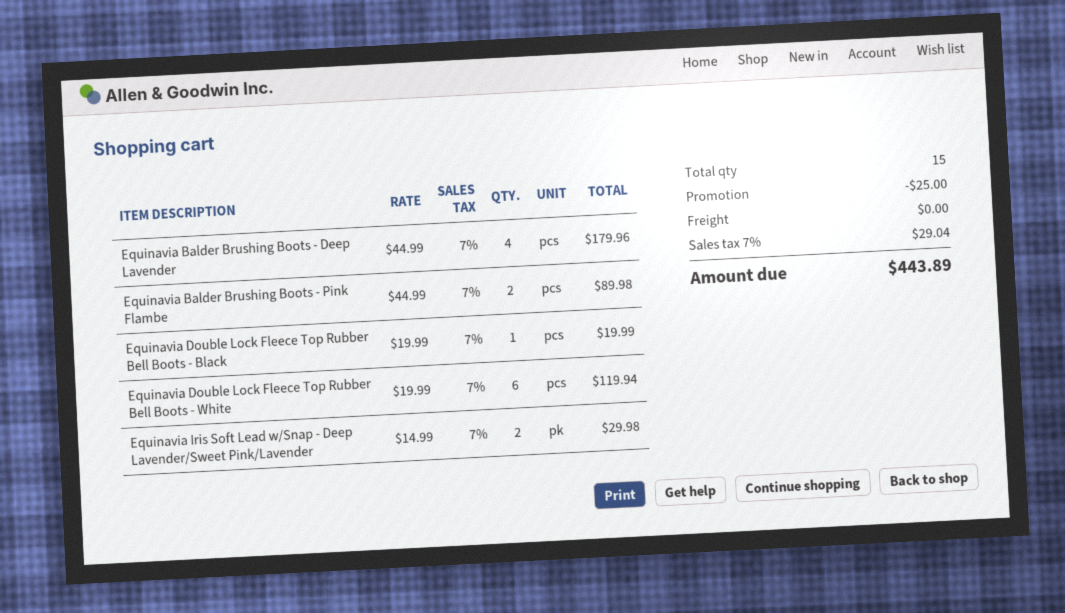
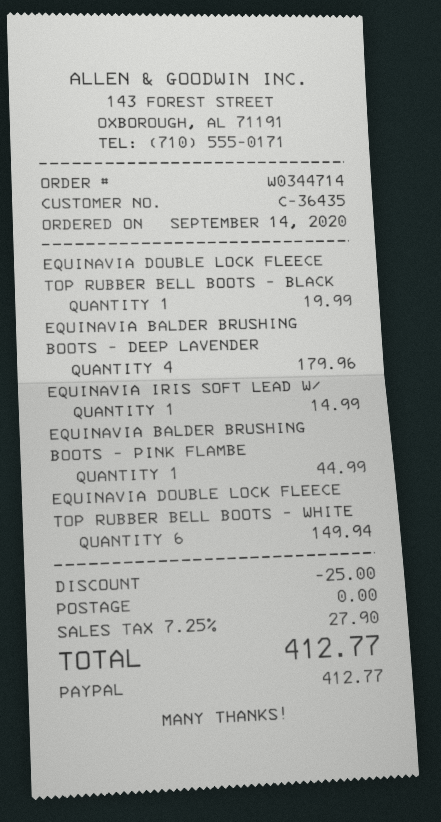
Equinavia Balder Brushing Boots - Pink Flambe: 2 for 89.98 -> 1 for 44.99
Equinavia Double Lock Fleece Top Rubber Bell Boots - White: 6 for 119.94 -> 6 for 149.94
Equinavia Iris Soft Lead w/Snap - Deep Lavender/Sweet Pink/Lavender: 2 for 29.98 -> 1 for 14.99
tax: 7% = 29.04 -> 7.25% = 27.90
total: 443.89 -> 412.77

